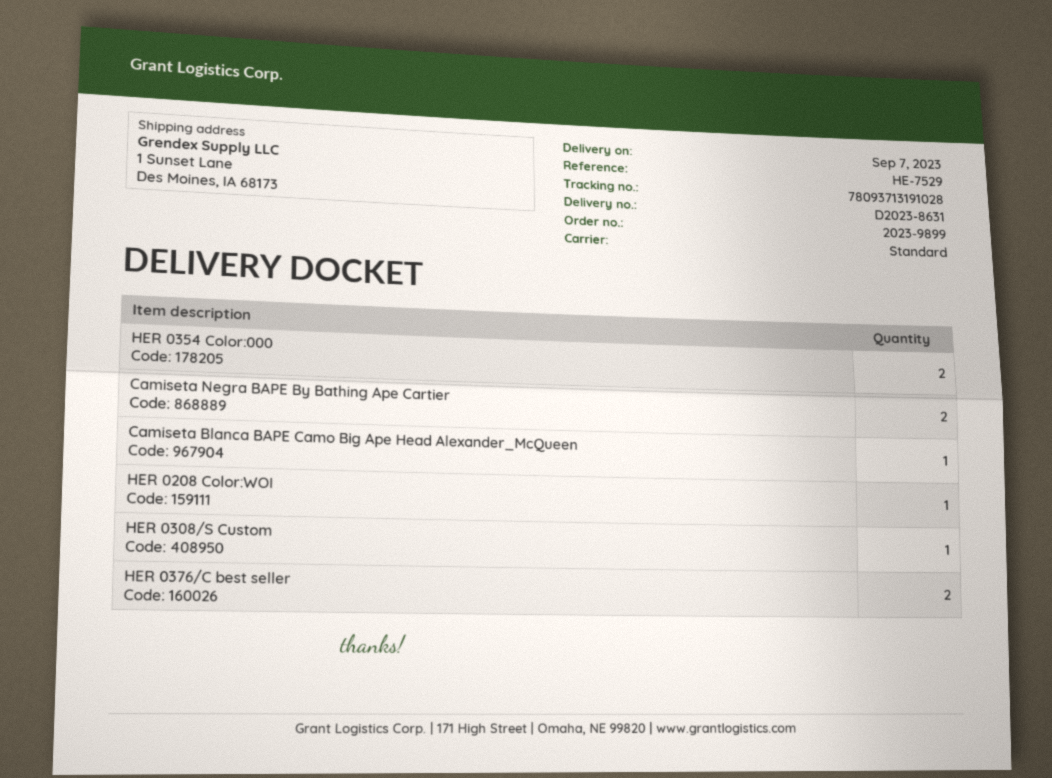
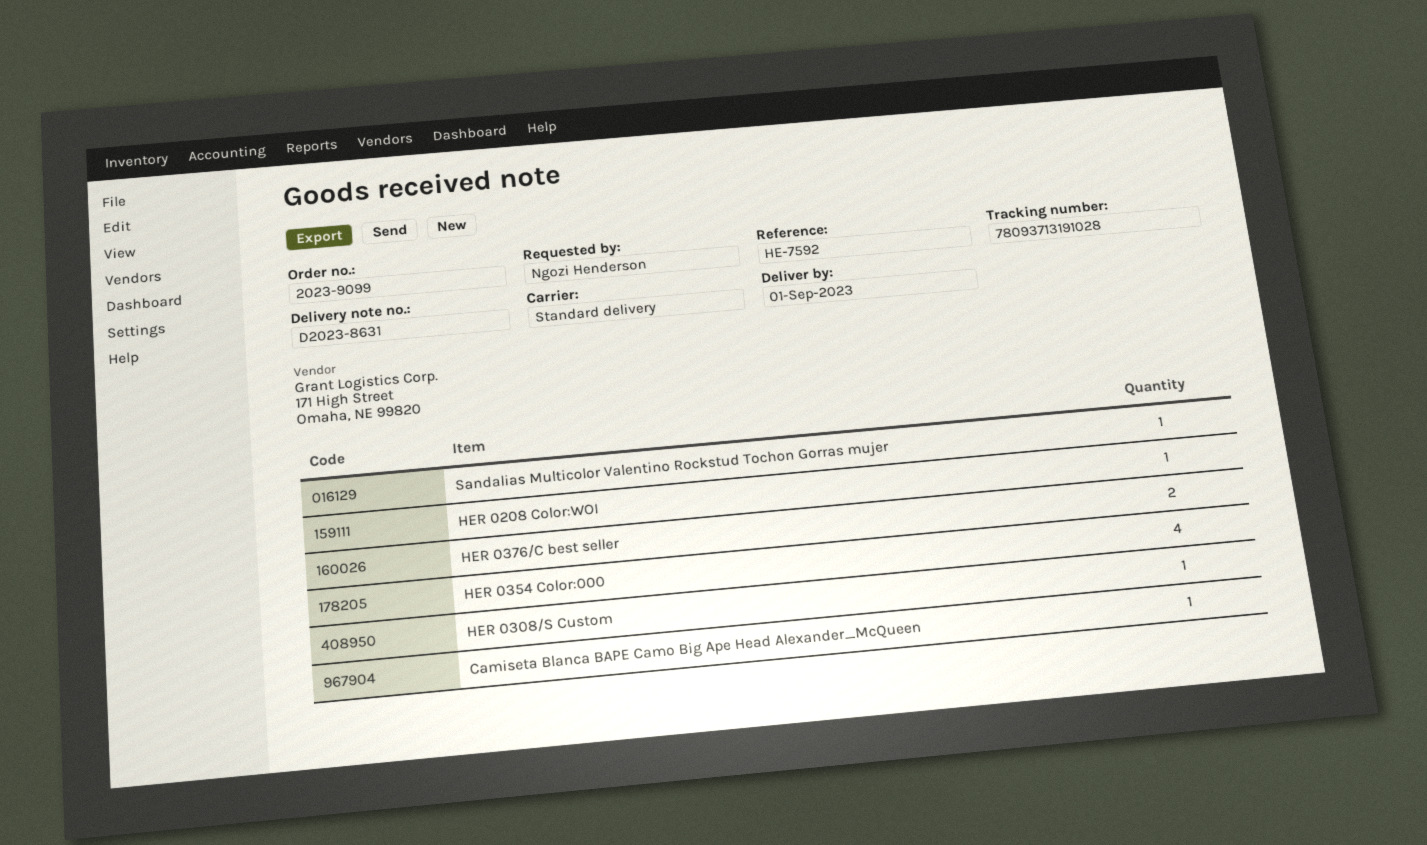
order number: 2023-9899 -> 2023-9099
delivery date: 2023-09-07 -> 2023-09-01
reference: HE-7529 -> HE-7592
HER 0354 Color:000: 2 -> 4
Camiseta Negra BAPE By Bathing Ape Cartier: 2 -> none
Sandalias Multicolor Valentino Rockstud Tochon Gorras mujer: none -> 1

